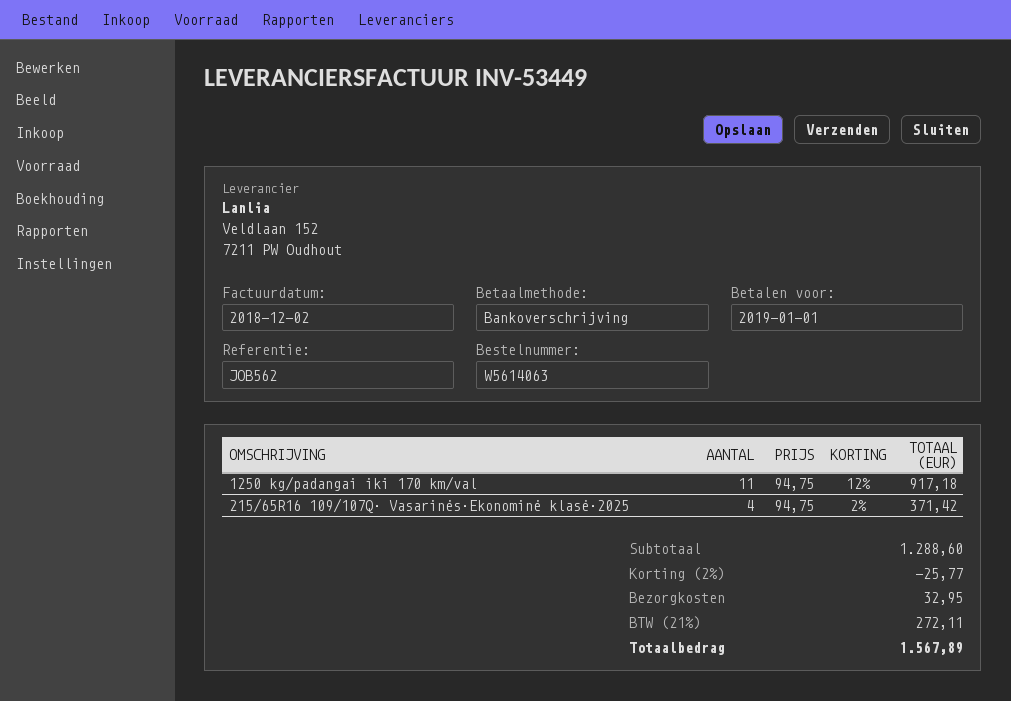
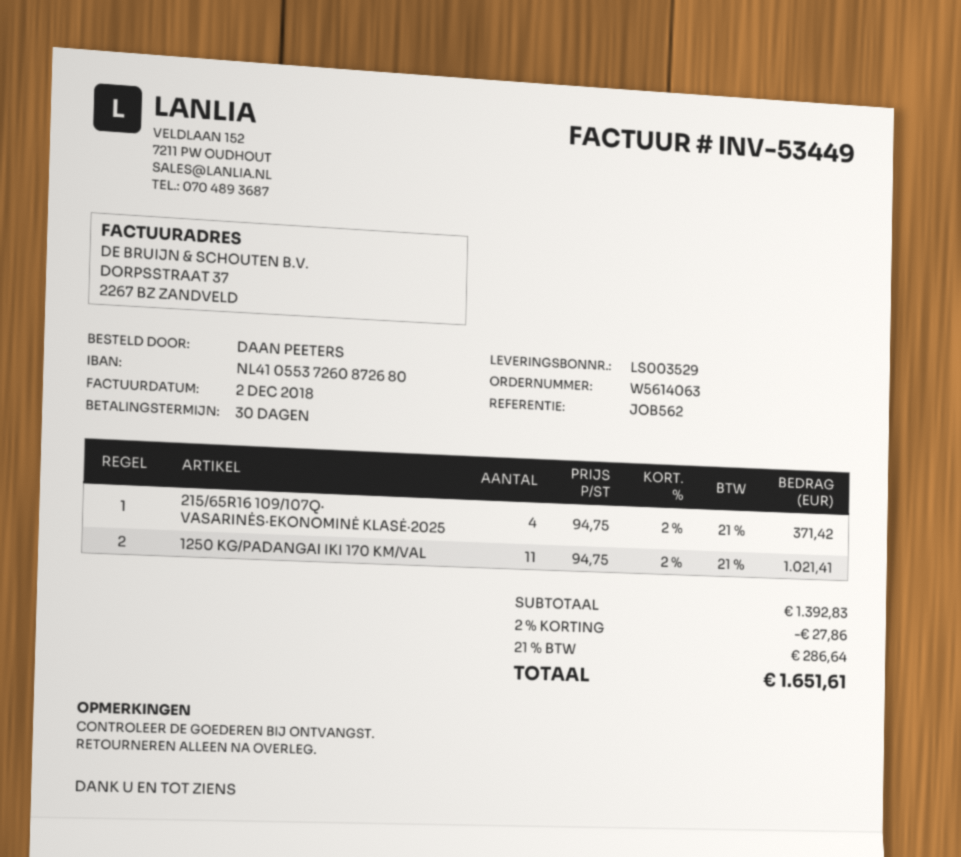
1250 kg/padangai iki 170 km/val: 11 x 94.75 - 12% = 917.18 -> 11 x 94.75 - 2% = 1021.41
subtotal: 1288.60 -> 1392.83
discount: 2% = 25.77 -> 2% = 27.86
shipping: 32.95 -> none
tax: 21% = 272.11 -> 21% = 286.64
total: 1567.89 -> 1651.61

